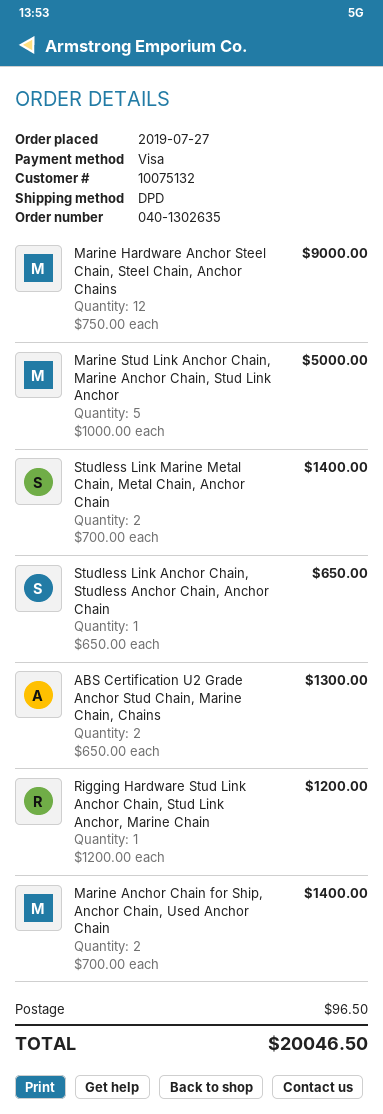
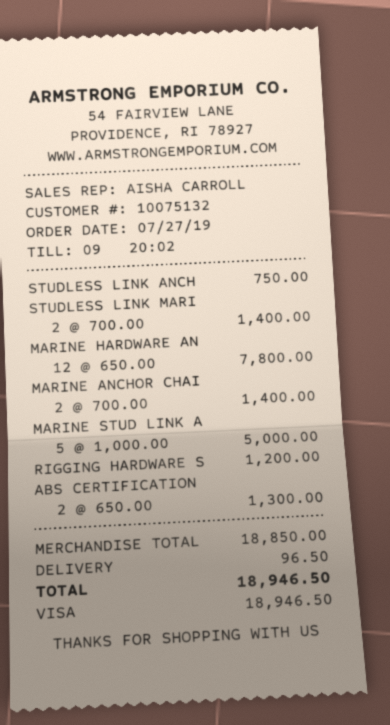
Marine Hardware Anchor Steel Chain, Steel Chain, Anchor Chains: 12 x 750.00 = 9000.00 -> 12 x 650.00 = 7800.00
Studless Link Anchor Chain, Studless Anchor Chain, Anchor Chain: 1 x 650.00 = 650.00 -> 1 x 750.00 = 750.00
total: 20046.50 -> 18946.50

